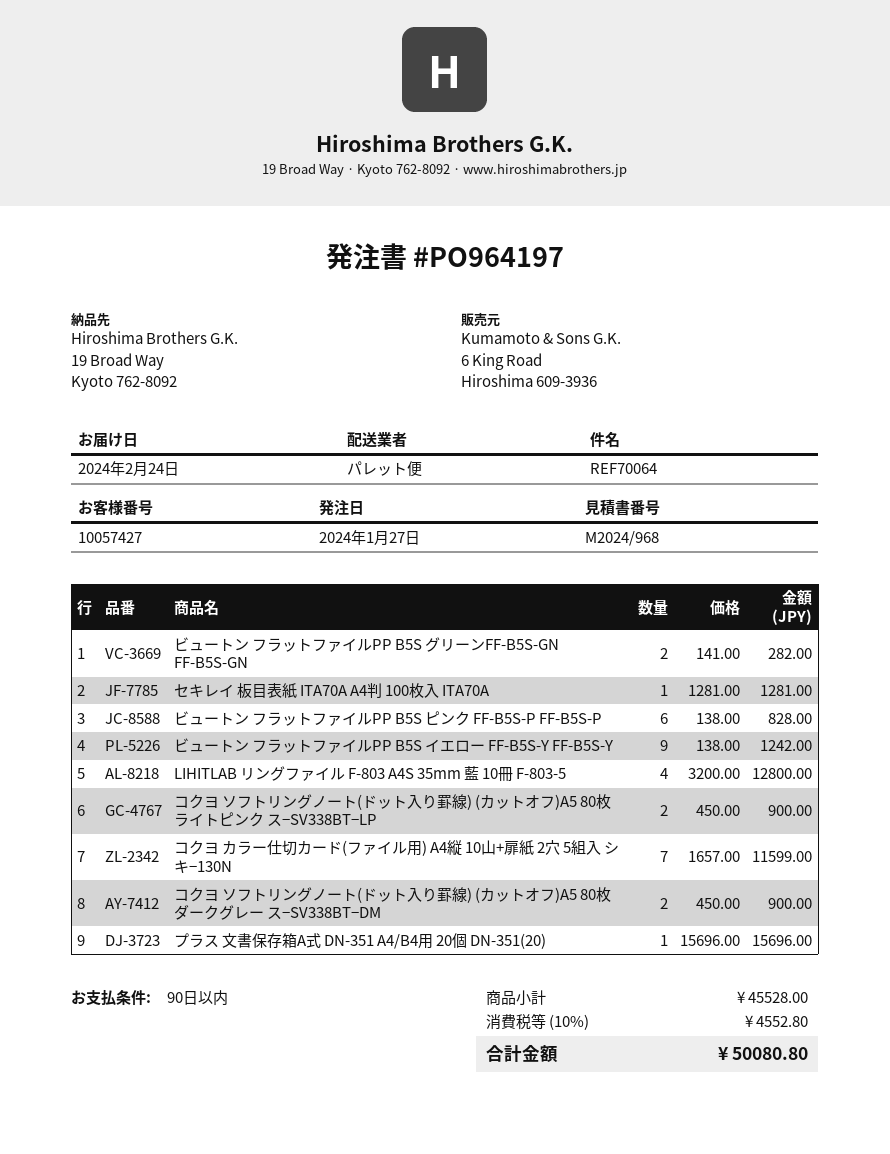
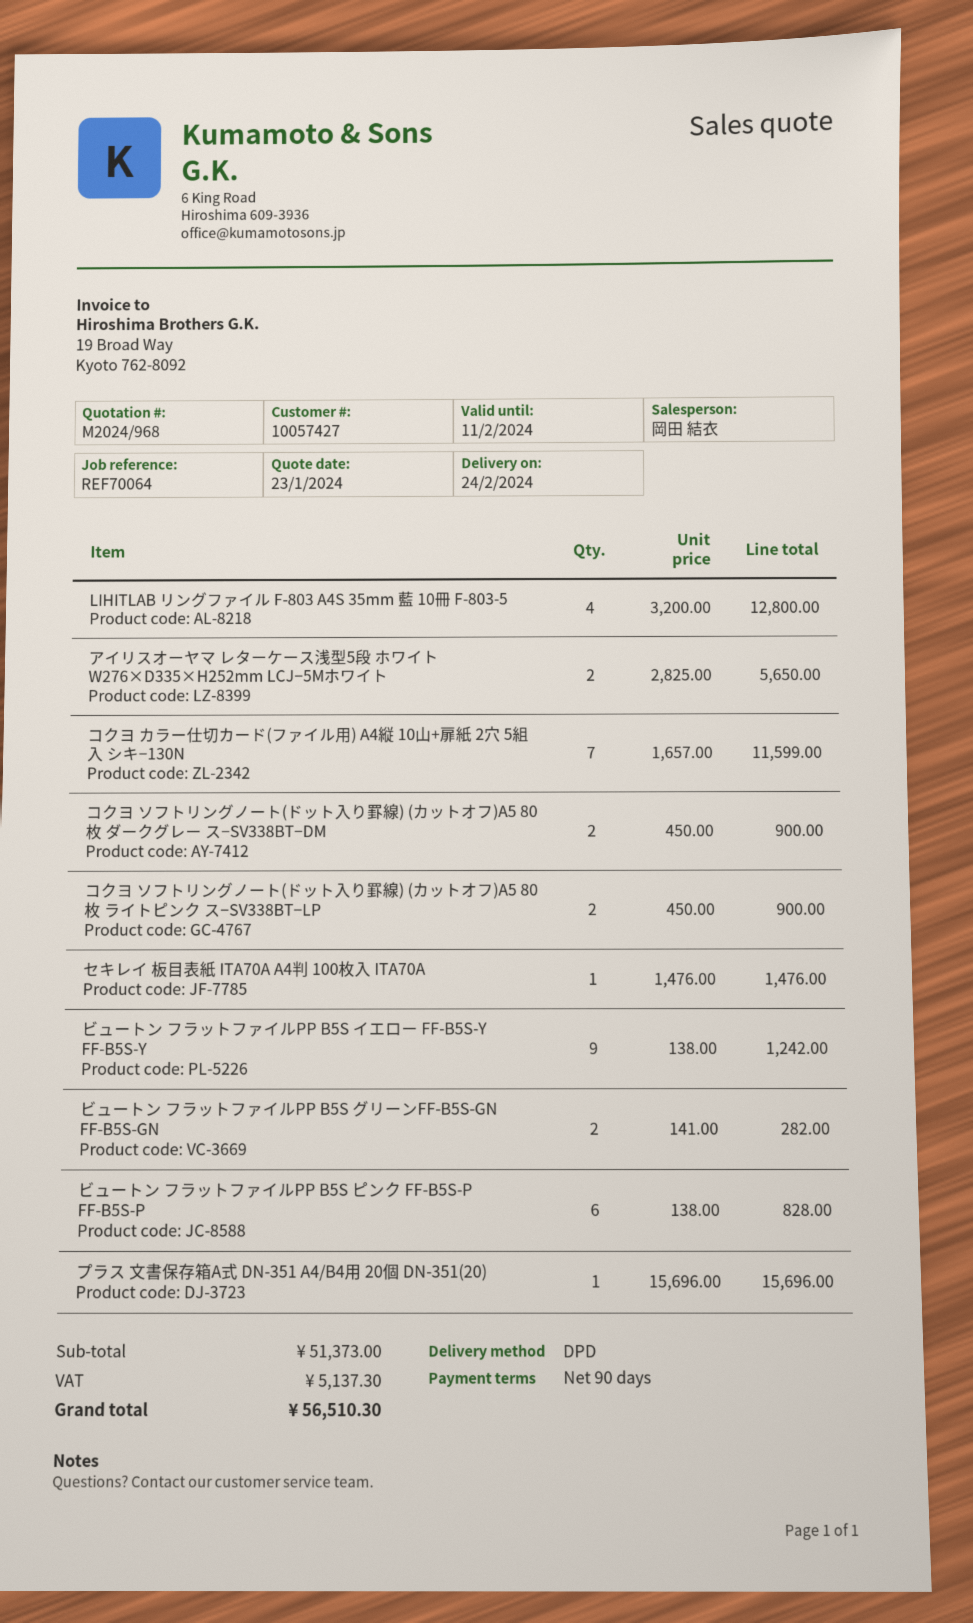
shipping method: pallet freight -> DPD
セキレイ 板目表紙 ITA70A A4判 100枚入 ITA70A: 1 x 1281.00 = 1281.00 -> 1 x 1476.00 = 1476.00
アイリスオーヤマ レターケース浅型5段 ホワイト W276×D335×H252mm LCJ−5Mホワイト: none -> 2 x 2825.00 = 5650.00
subtotal: 45528.00 -> 51373.00
tax: 4552.80 -> 5137.30
total: 50080.80 -> 56510.30

